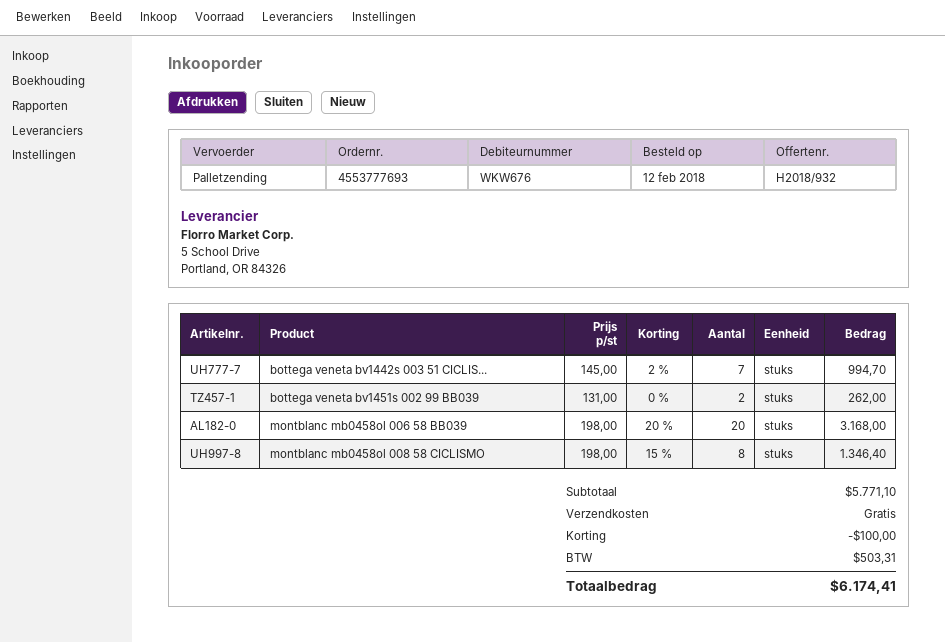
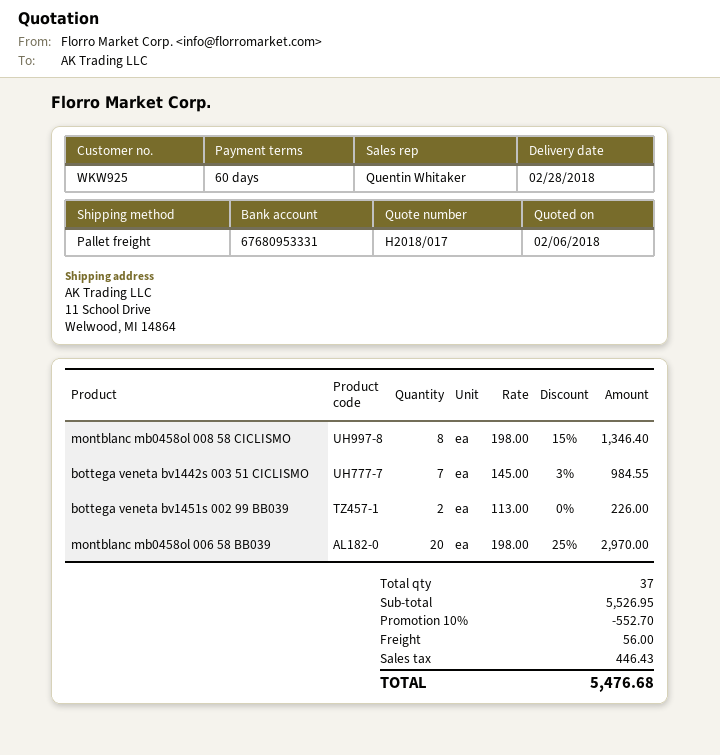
quote number: H2018/932 -> H2018/017
customer number: WKW676 -> WKW925
bottega veneta bv1442s 003 51 CICLIS...: 7 x 145.00 - 2% = 994.70 -> 7 x 145.00 - 3% = 984.55
bottega veneta bv1451s 002 99 BB039: 2 x 131.00 = 262.00 -> 2 x 113.00 = 226.00
montblanc mb0458ol 006 58 BB039: 20 x 198.00 - 20% = 3168.00 -> 20 x 198.00 - 25% = 2970.00
subtotal: 5771.10 -> 5526.95
discount: 100.00 -> 552.70
shipping: 0.00 -> 56.00
tax: 503.31 -> 446.43
total: 6174.41 -> 5476.68

